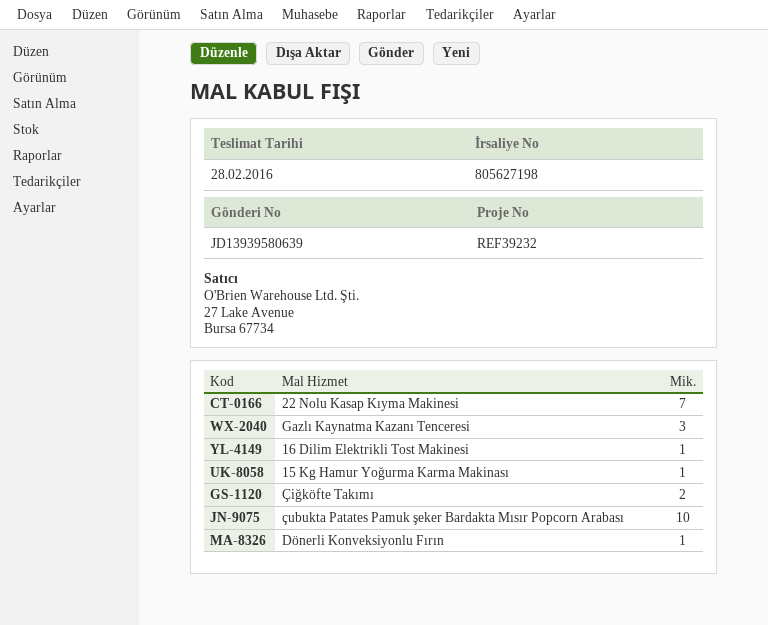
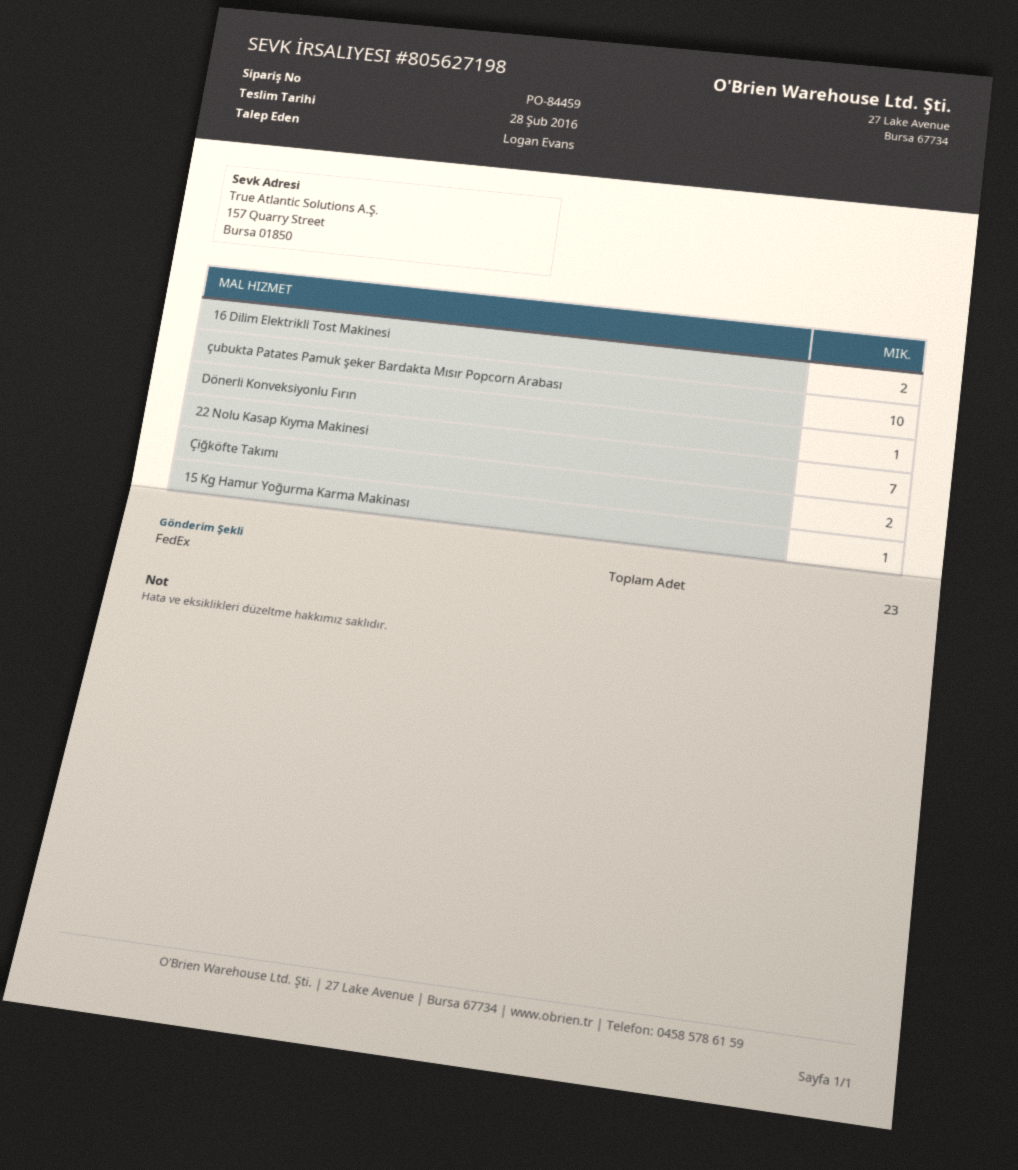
Gazlı Kaynatma Kazanı Tenceresi: 3 -> none
16 Dilim Elektrikli Tost Makinesi: 1 -> 2

